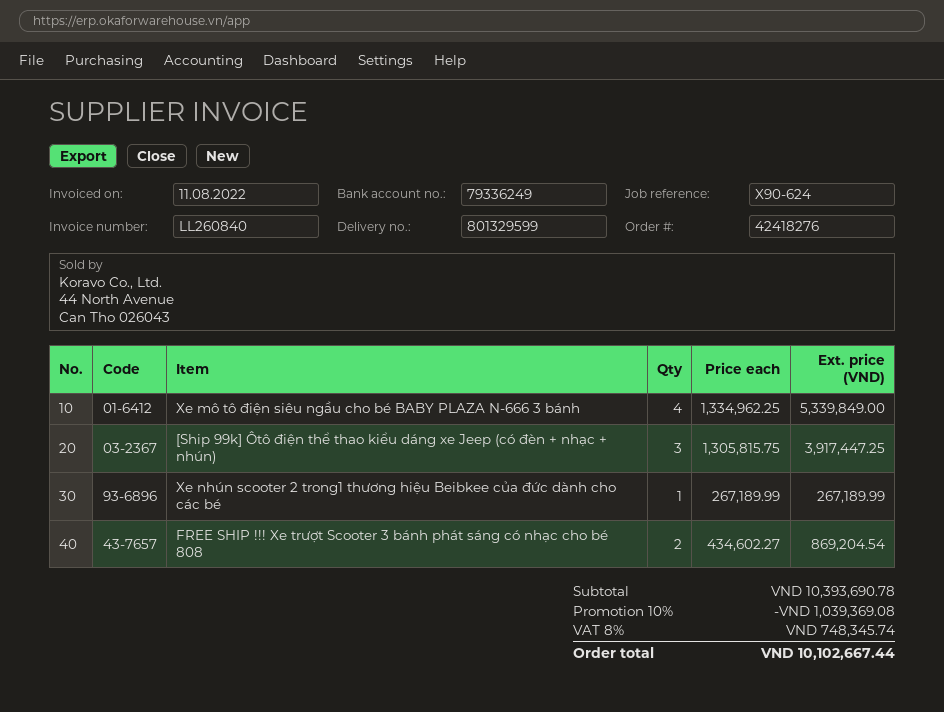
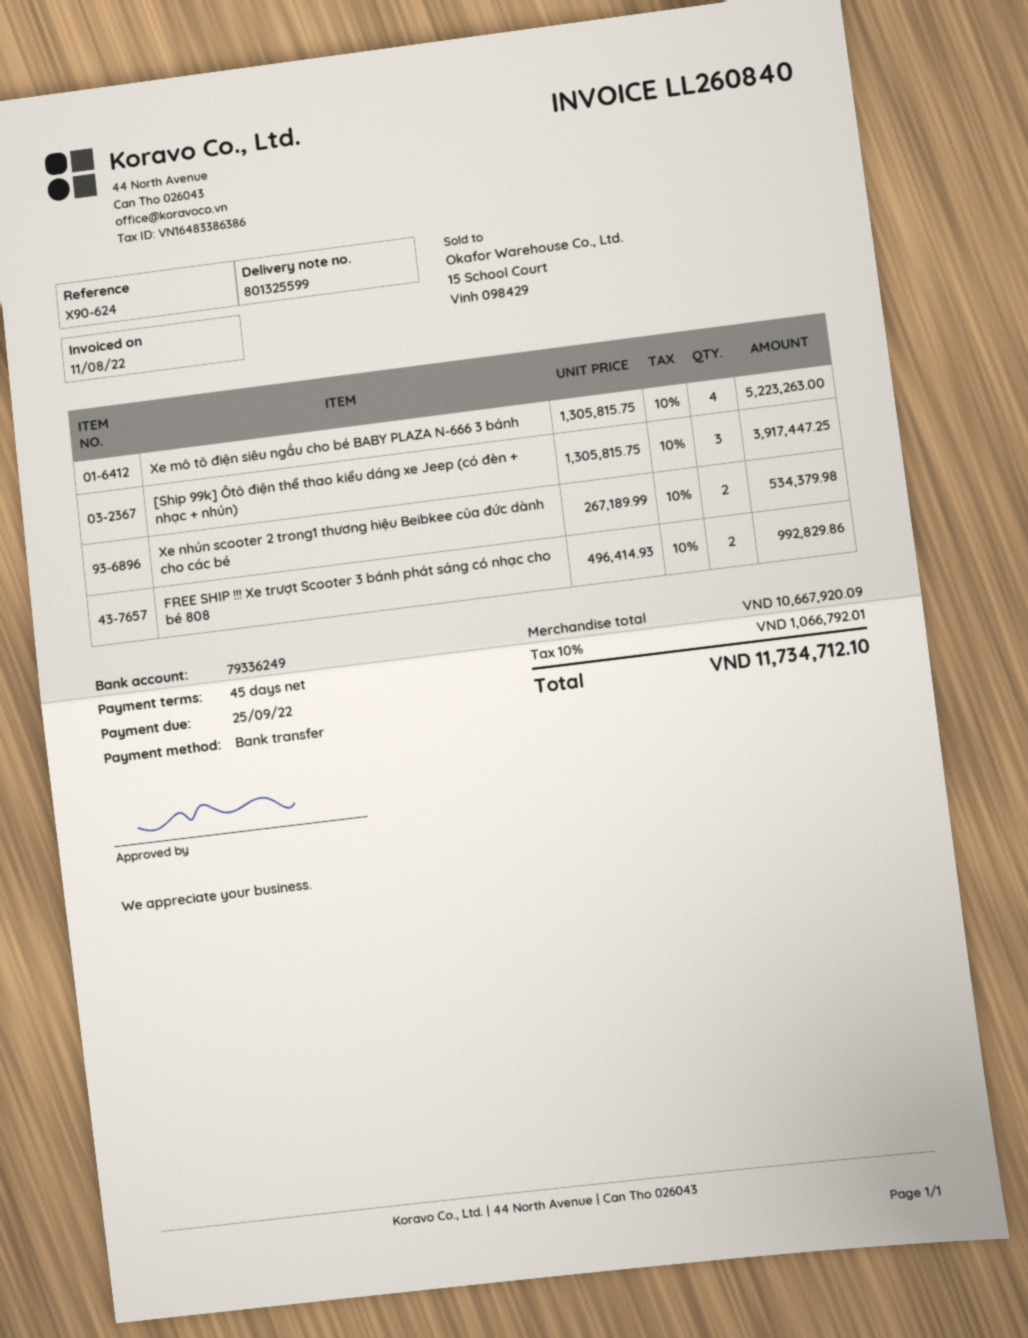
delivery note number: 801329599 -> 801325599
Xe mô tô điện siêu ngầu cho bé BABY PLAZA N-666 3 bánh: 4 x 1334962.25 = 5339849.00 -> 4 x 1305815.75 = 5223263.00
Xe nhún scooter 2 trong1 thương hiệu Beibkee của đức dành cho các bé: 1 x 267189.99 = 267189.99 -> 2 x 267189.99 = 534379.98
FREE SHIP !!! Xe trượt Scooter 3 bánh phát sáng có nhạc cho bé 808: 2 x 434602.27 = 869204.54 -> 2 x 496414.93 = 992829.86
subtotal: 10393690.78 -> 10667920.09
discount: 10% = 1039369.08 -> none
tax: 8% = 748345.74 -> 10% = 1066792.01
total: 10102667.44 -> 11734712.10

